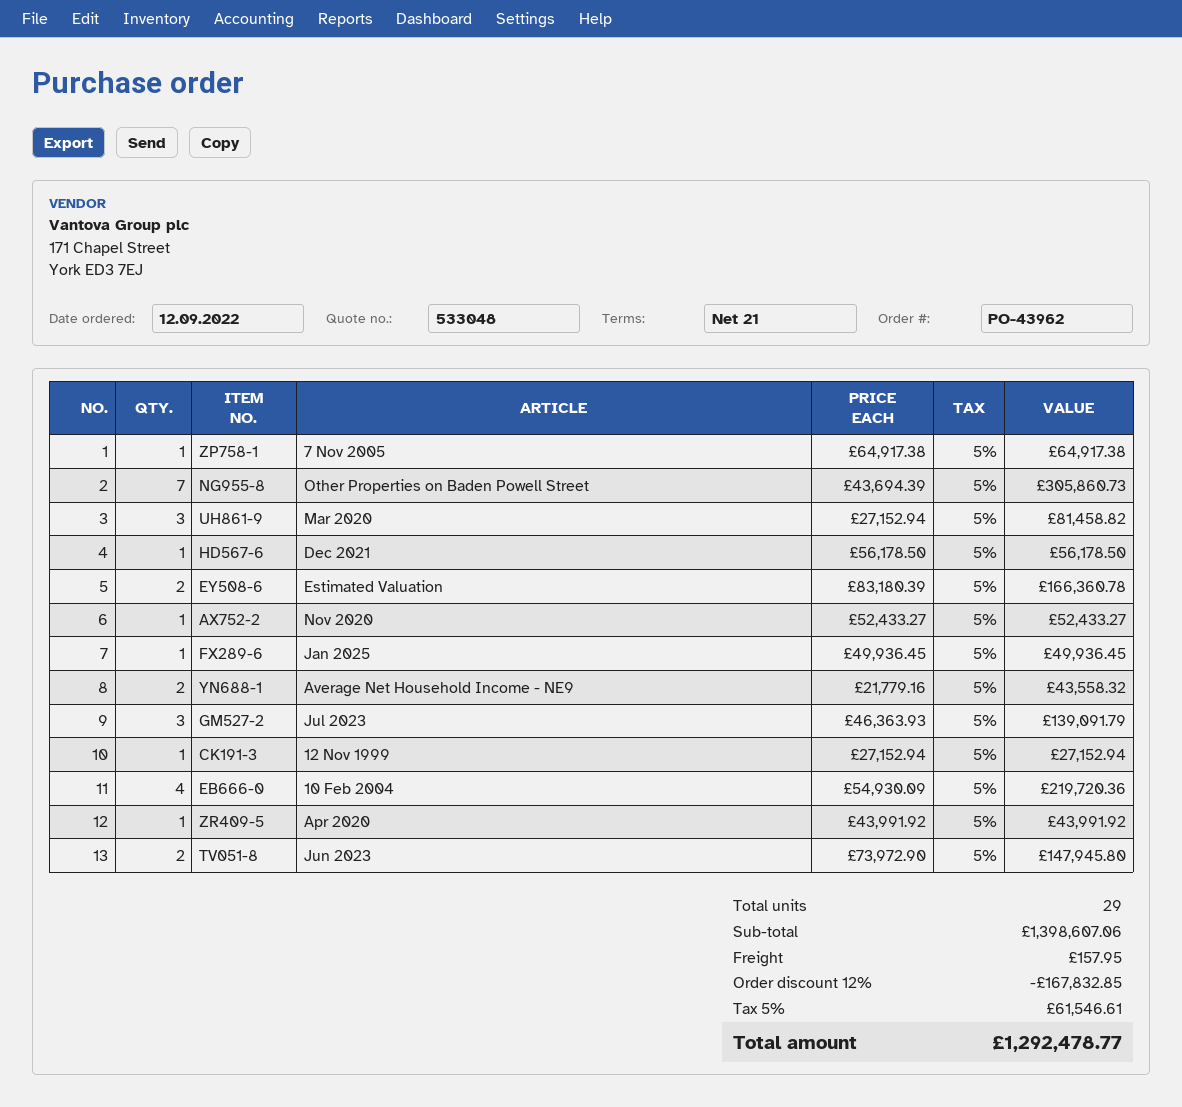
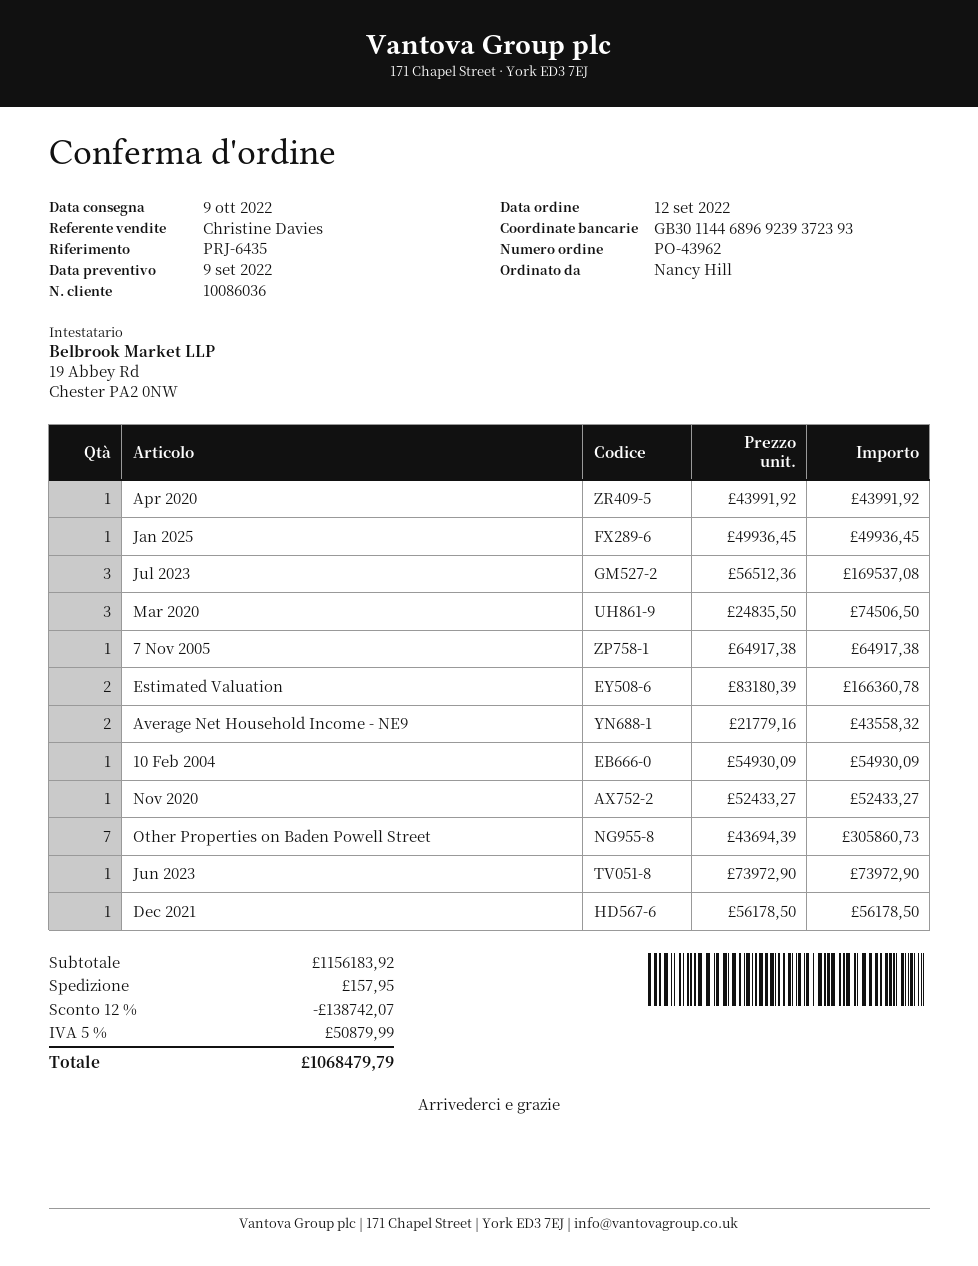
Mar 2020: 3 x 27152.94 = 81458.82 -> 3 x 24835.50 = 74506.50
Jul 2023: 3 x 46363.93 = 139091.79 -> 3 x 56512.36 = 169537.08
12 Nov 1999: 1 x 27152.94 = 27152.94 -> none
10 Feb 2004: 4 x 54930.09 = 219720.36 -> 1 x 54930.09 = 54930.09
Jun 2023: 2 x 73972.90 = 147945.80 -> 1 x 73972.90 = 73972.90
subtotal: 1398607.06 -> 1156183.92
discount: 12% = 167832.85 -> 12% = 138742.07
tax: 5% = 61546.61 -> 5% = 50879.99
total: 1292478.77 -> 1068479.79

